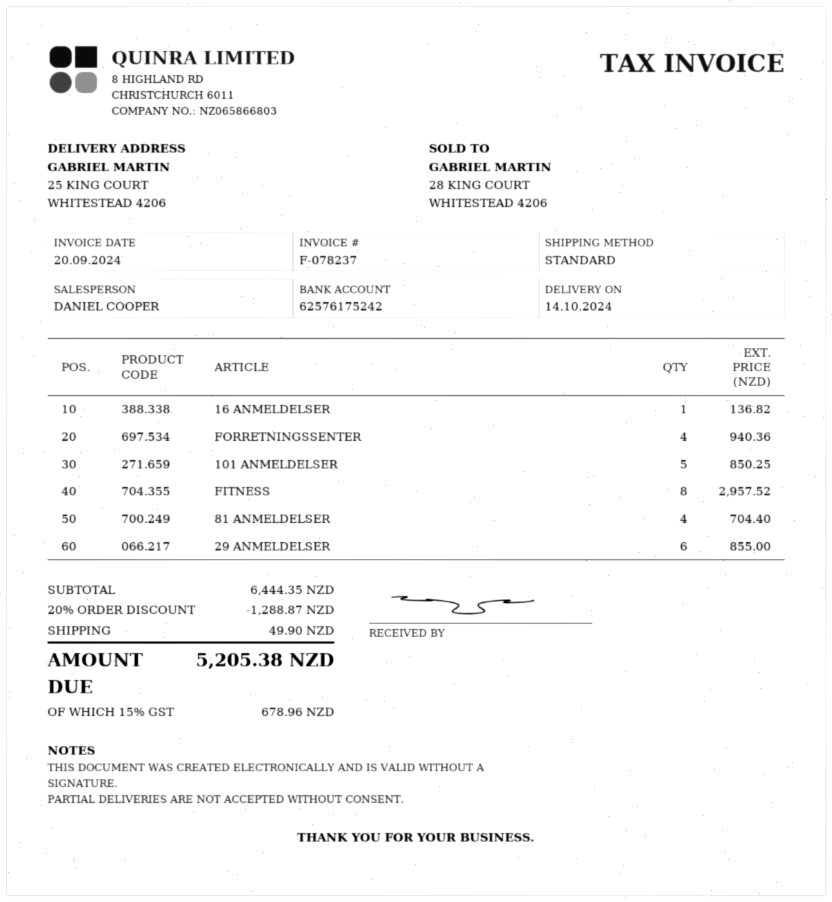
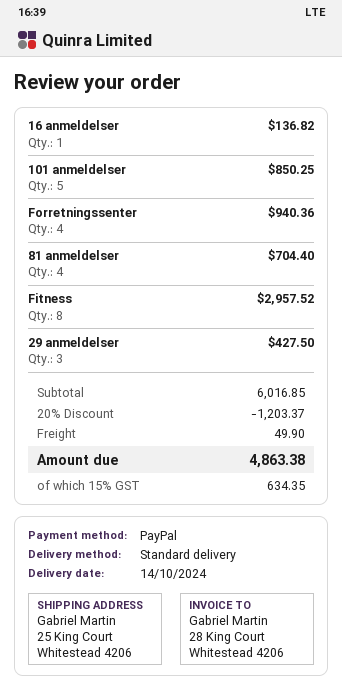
29 ANMELDELSER: 6 for 855.00 -> 3 for 427.50
subtotal: 6444.35 -> 6016.85
discount: 20% = 1288.87 -> 20% = 1203.37
tax: 15% = 678.96 -> 15% = 634.35
total: 5205.38 -> 4863.38

